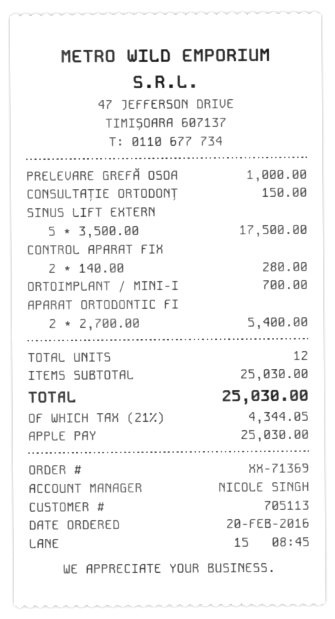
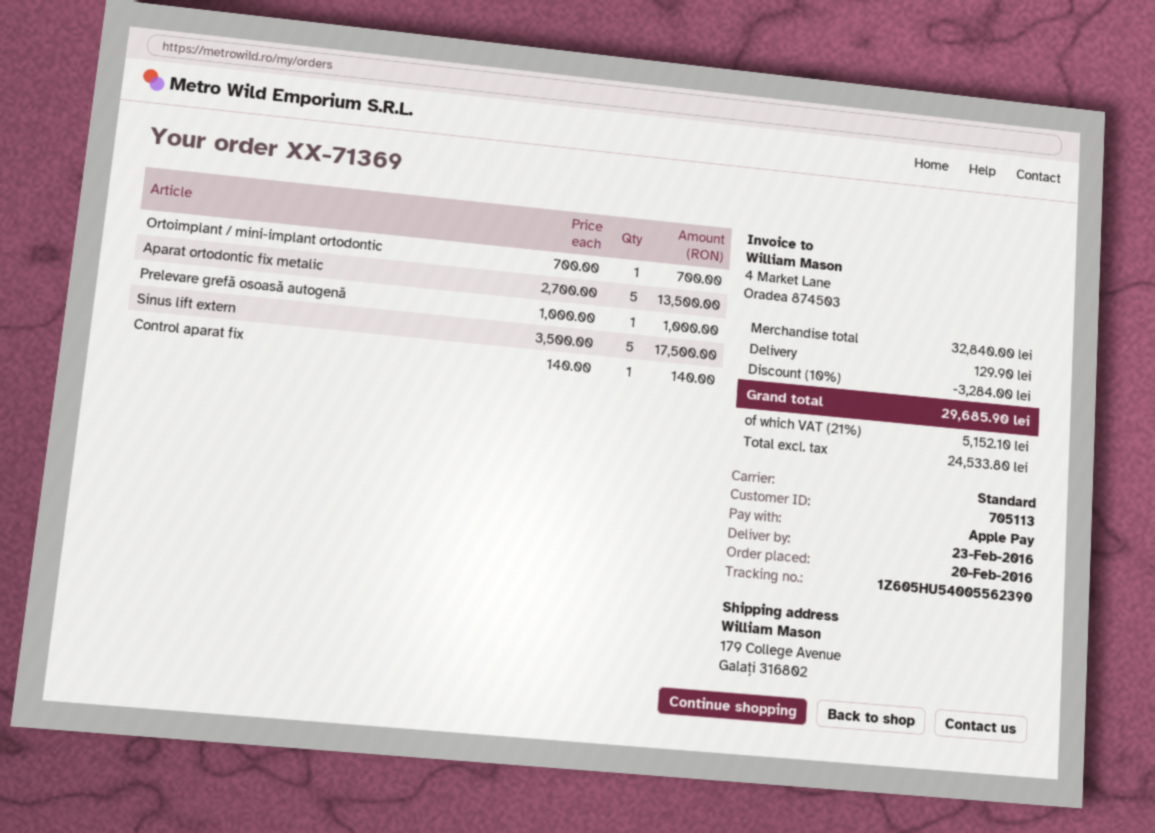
CONSULTAȚIE ORTODONȚ: 1 x 150.00 = 150.00 -> none
CONTROL APARAT FIX: 2 x 140.00 = 280.00 -> 1 x 140.00 = 140.00
APARAT ORTODONTIC FI: 2 x 2700.00 = 5400.00 -> 5 x 2700.00 = 13500.00
subtotal: 25030.00 -> 32840.00
discount: none -> 10% = 3284.00
shipping: none -> 129.90
tax: 21% = 4344.05 -> 21% = 5152.10
total: 25030.00 -> 29685.90

